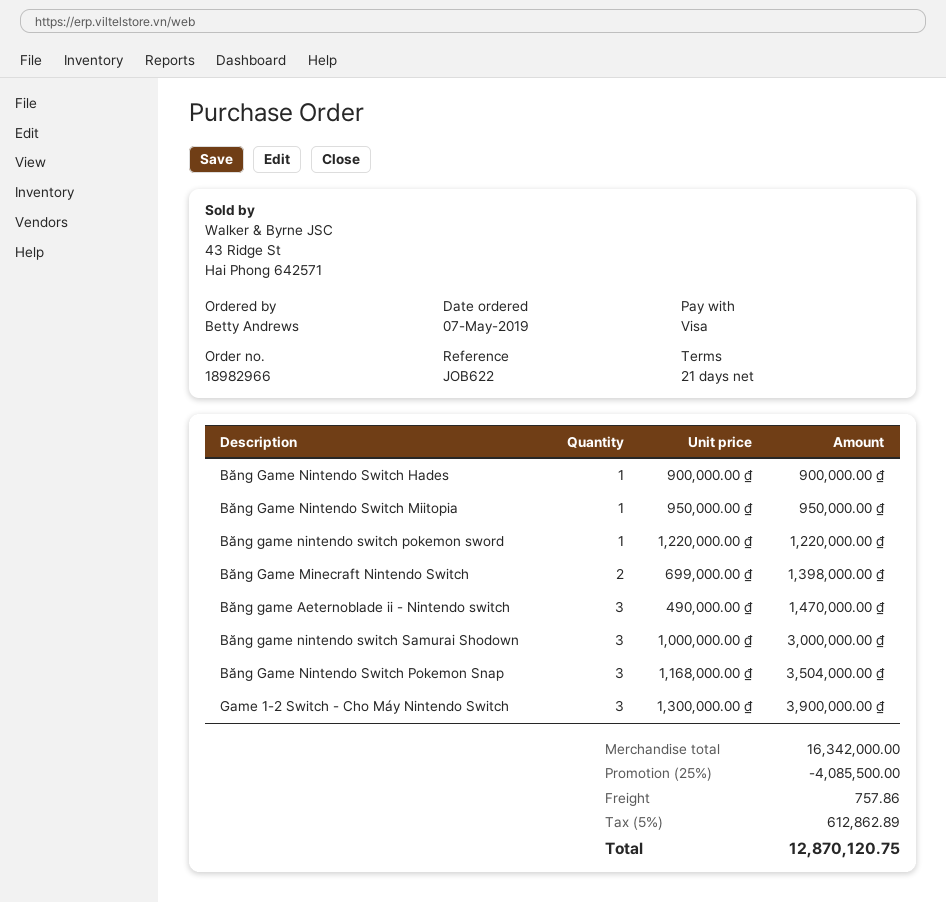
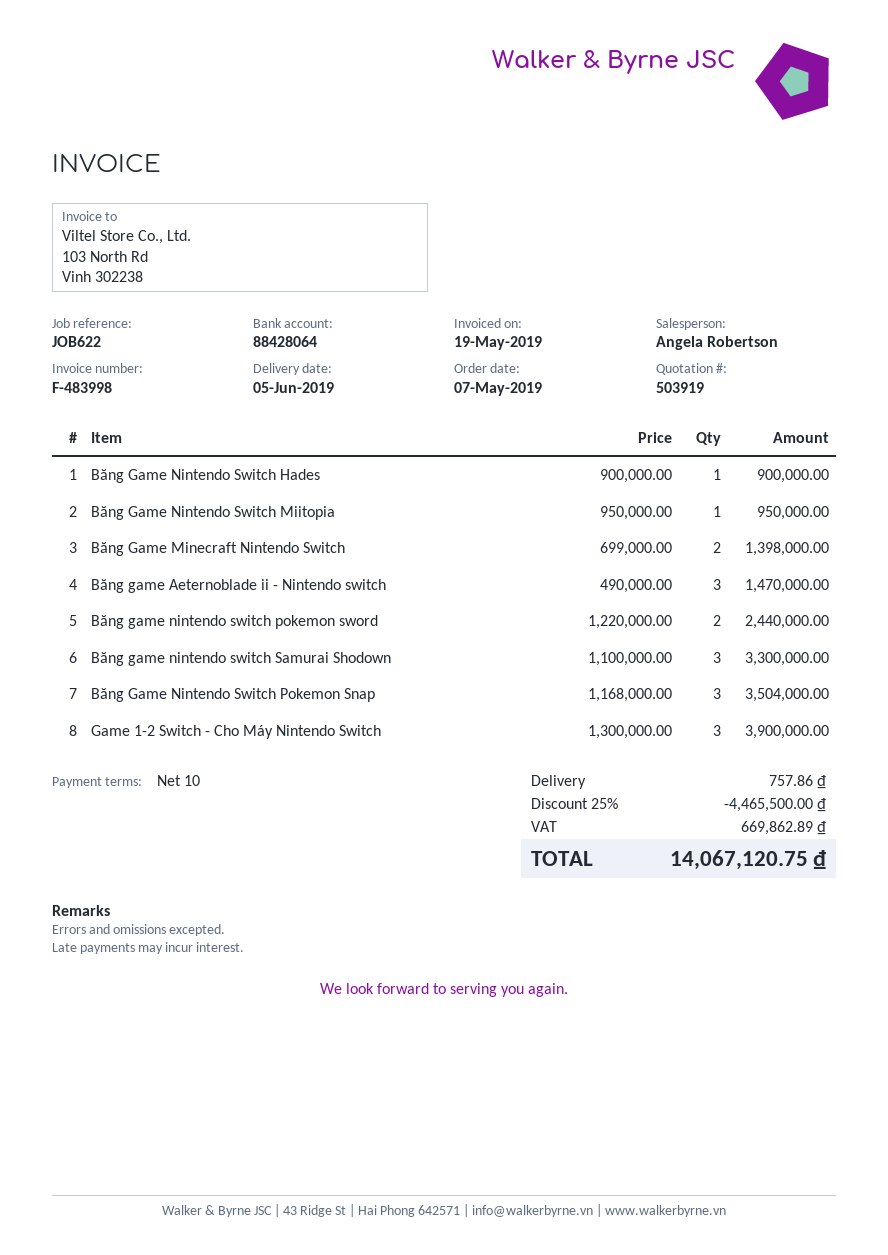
payment terms: 21 days -> 10 days
Băng game nintendo switch pokemon sword: 1 x 1220000.00 = 1220000.00 -> 2 x 1220000.00 = 2440000.00
Băng game nintendo switch Samurai Shodown: 3 x 1000000.00 = 3000000.00 -> 3 x 1100000.00 = 3300000.00
discount: 25% = 4085500.00 -> 25% = 4465500.00
tax: 612862.89 -> 669862.89
total: 12870120.75 -> 14067120.75

